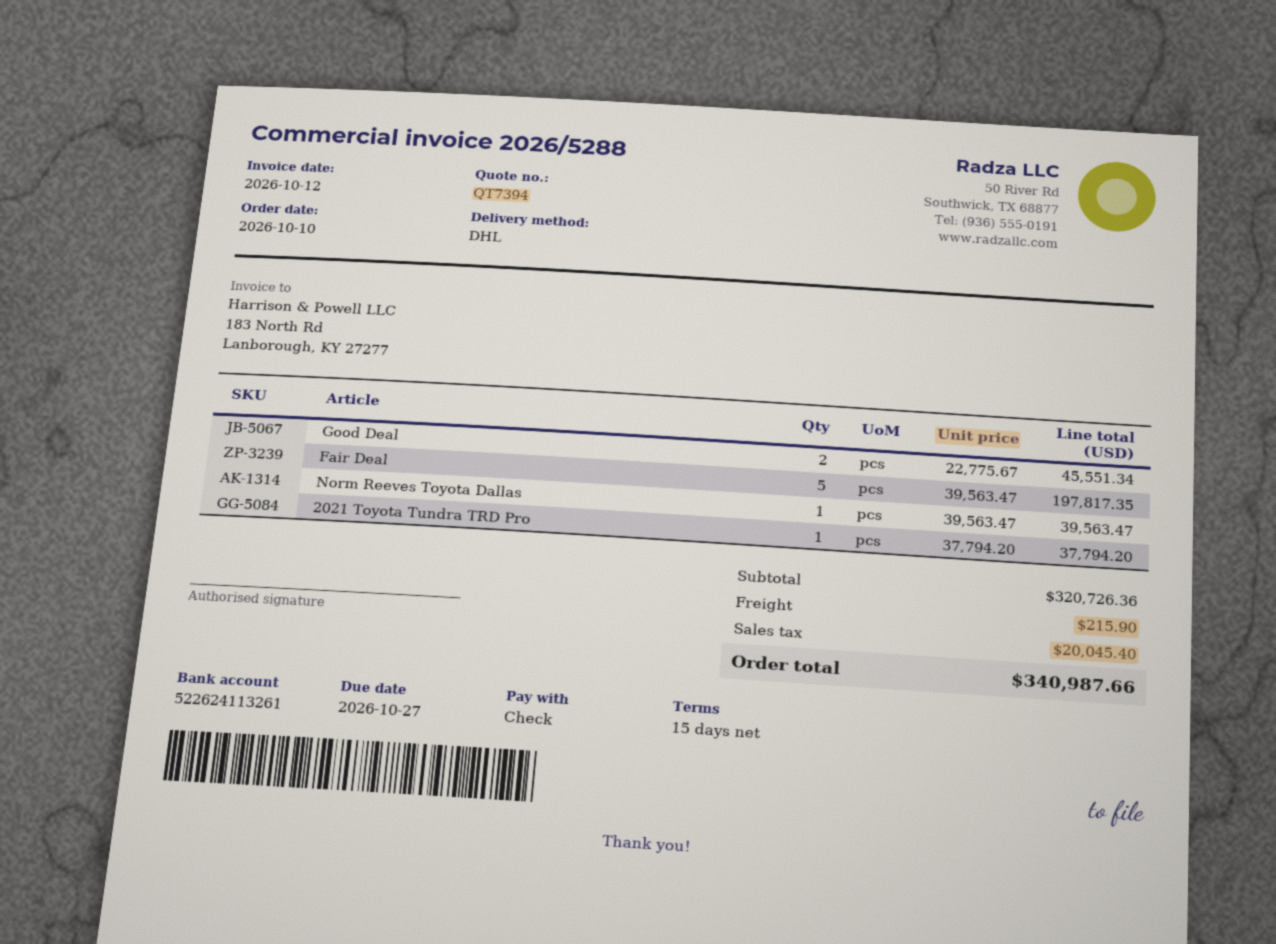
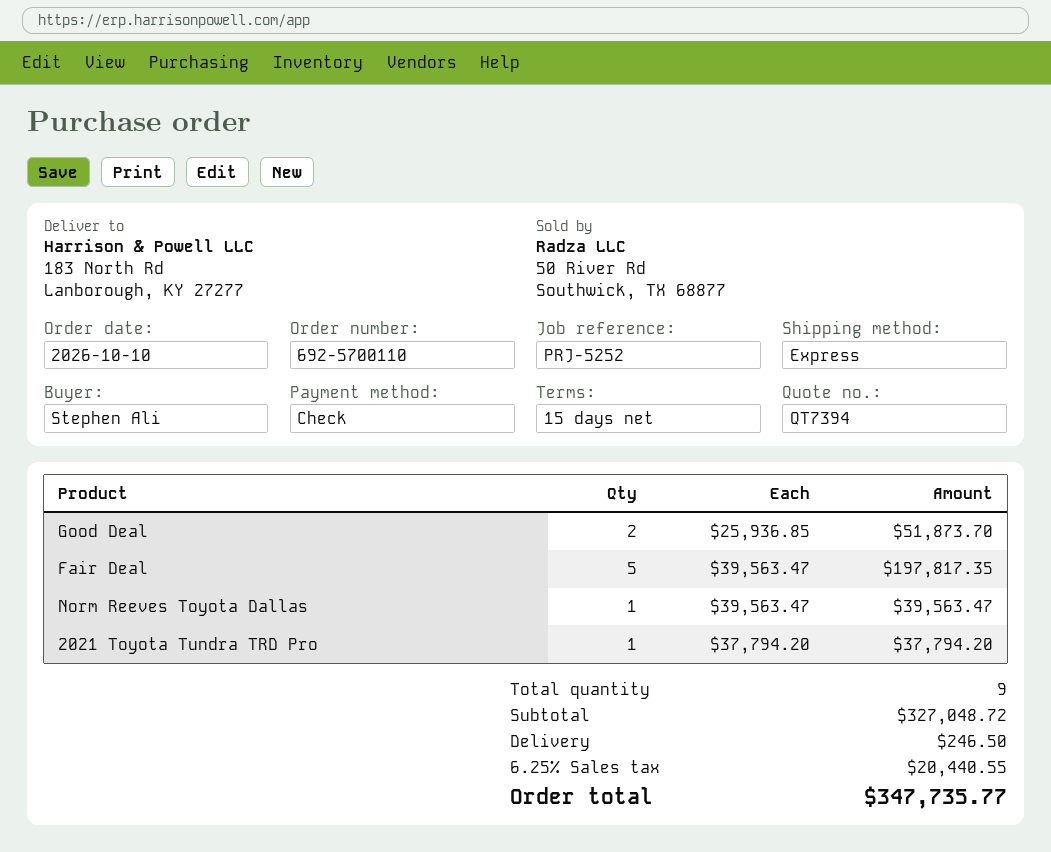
shipping method: DHL -> express
Good Deal: 2 x 22775.67 = 45551.34 -> 2 x 25936.85 = 51873.70
subtotal: 320726.36 -> 327048.72
shipping: 215.90 -> 246.50
tax: 20045.40 -> 20440.55
total: 340987.66 -> 347735.77

